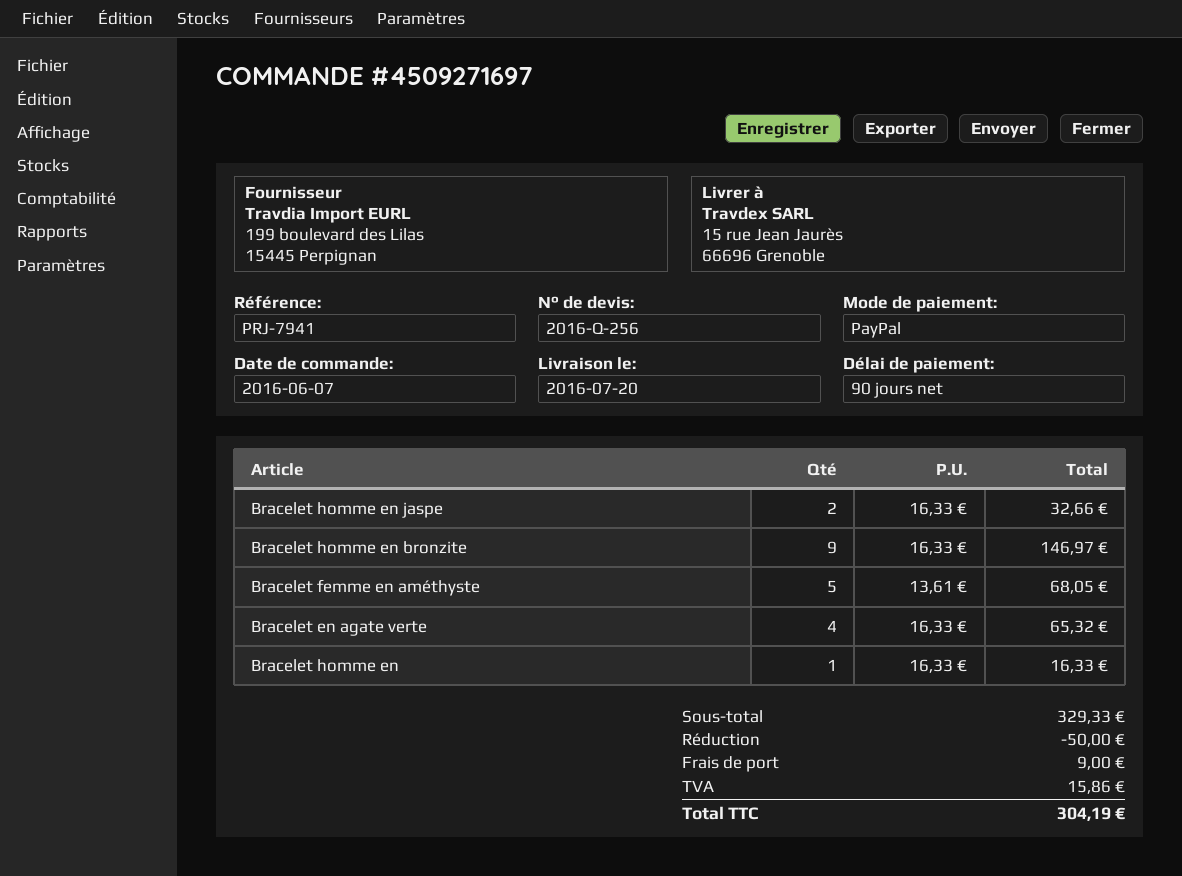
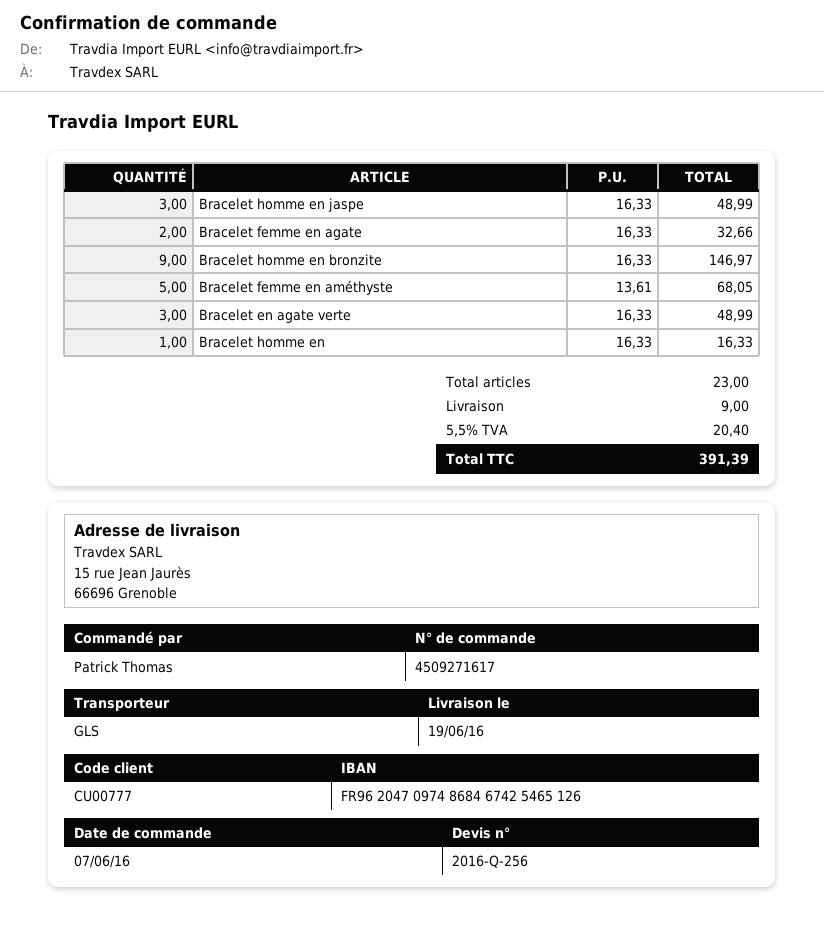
order number: 4509271697 -> 4509271617
delivery date: 2016-07-20 -> 2016-06-19
Bracelet homme en jaspe: 2 x 16.33 = 32.66 -> 3 x 16.33 = 48.99
Bracelet en agate verte: 4 x 16.33 = 65.32 -> 3 x 16.33 = 48.99
Bracelet femme en agate: none -> 2 x 16.33 = 32.66
discount: 50.00 -> none
tax: 15.86 -> 20.40
total: 304.19 -> 391.39

